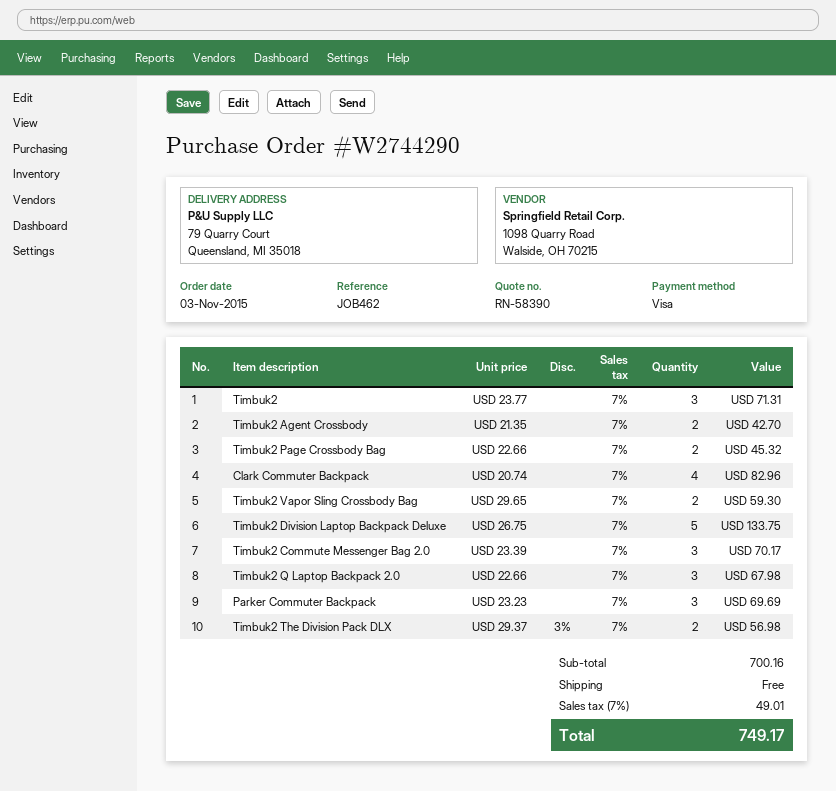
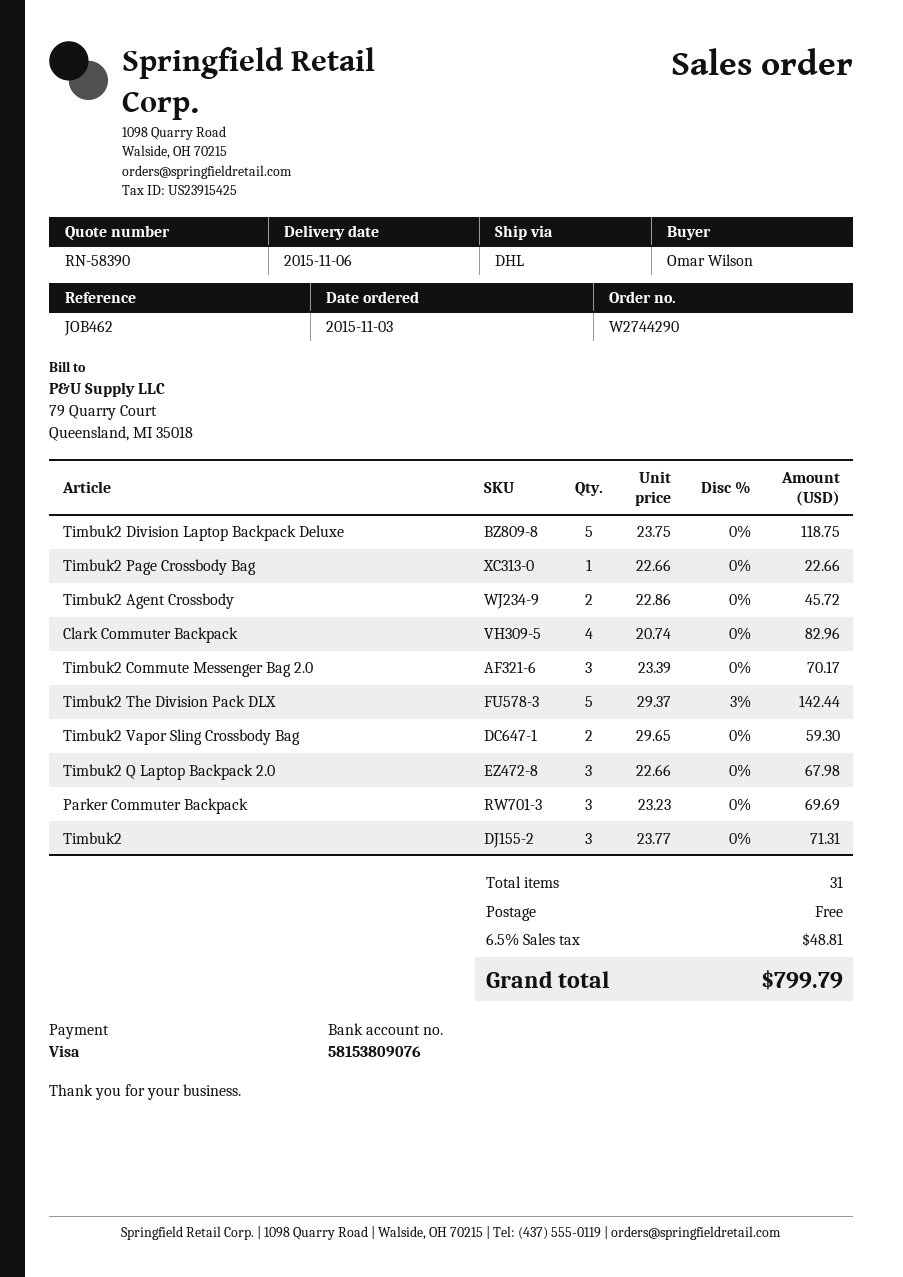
Timbuk2 Agent Crossbody: 2 x 21.35 = 42.70 -> 2 x 22.86 = 45.72
Timbuk2 Page Crossbody Bag: 2 x 22.66 = 45.32 -> 1 x 22.66 = 22.66
Timbuk2 Division Laptop Backpack Deluxe: 5 x 26.75 = 133.75 -> 5 x 23.75 = 118.75
Timbuk2 The Division Pack DLX: 2 x 29.37 - 3% = 56.98 -> 5 x 29.37 - 3% = 142.44
tax: 7% = 49.01 -> 6.5% = 48.81
total: 749.17 -> 799.79

